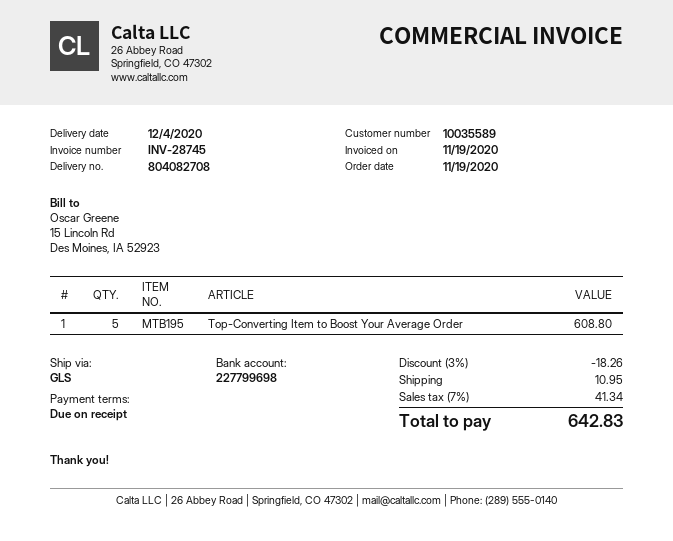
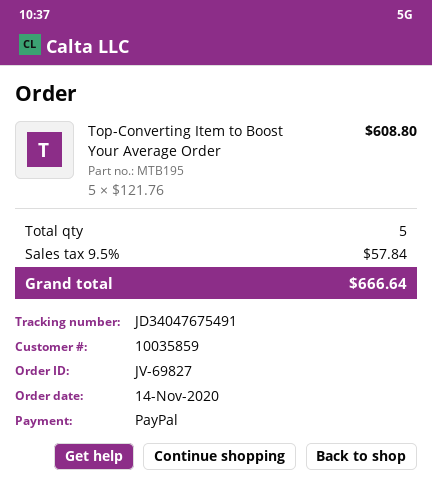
order date: 2020-11-19 -> 2020-11-14
customer number: 10035589 -> 10035859
discount: 3% = 18.26 -> none
shipping: 10.95 -> none
tax: 7% = 41.34 -> 9.5% = 57.84
total: 642.83 -> 666.64

